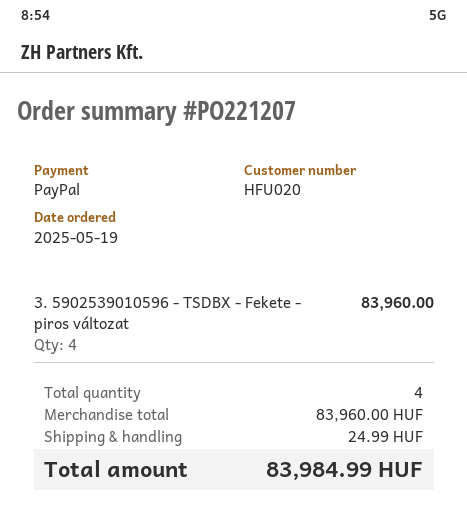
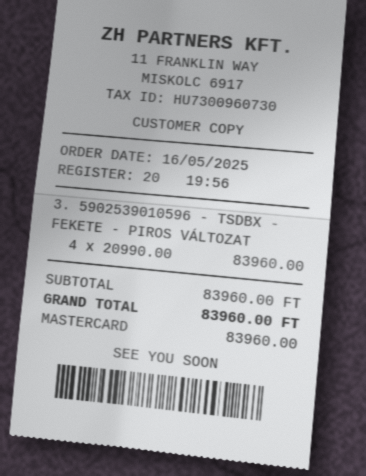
order date: 2025-05-19 -> 2025-05-16
payment method: PayPal -> Mastercard
shipping: 24.99 -> none
total: 83984.99 -> 83960.00

